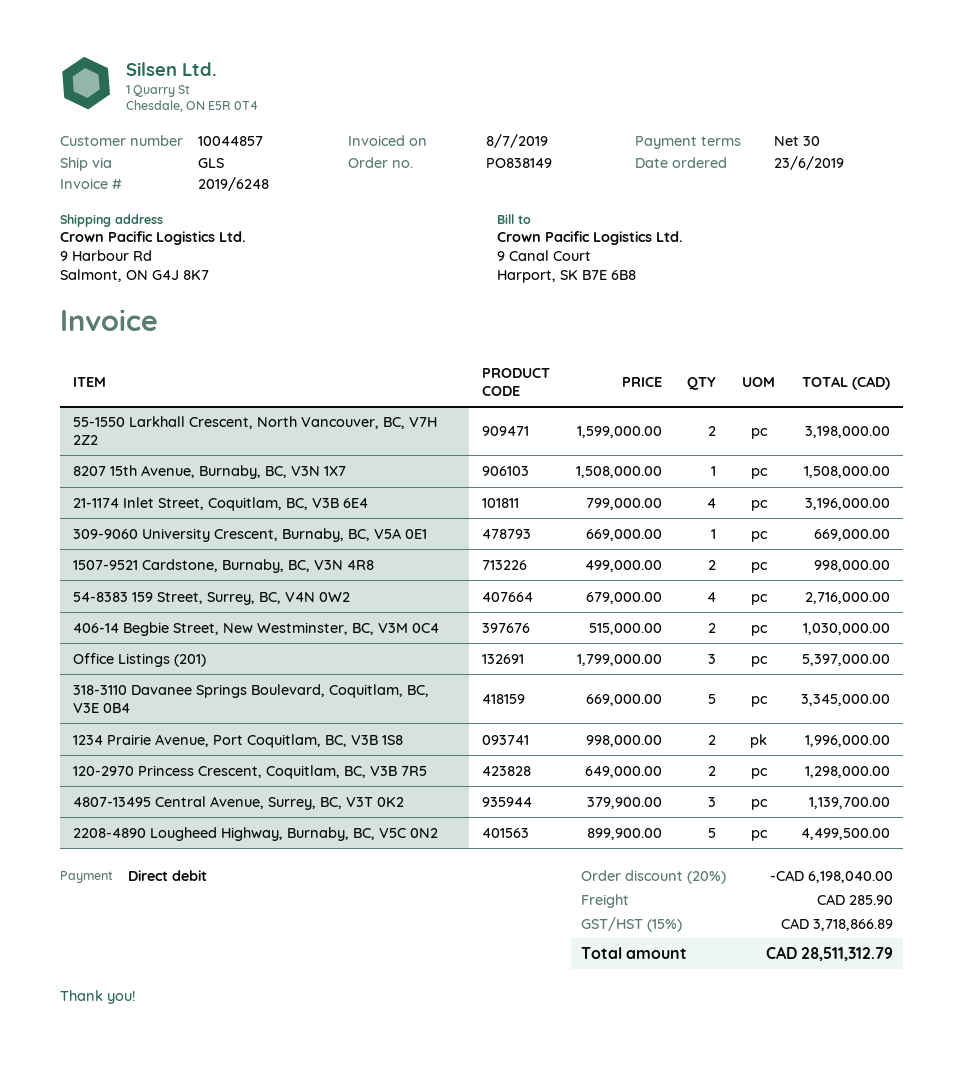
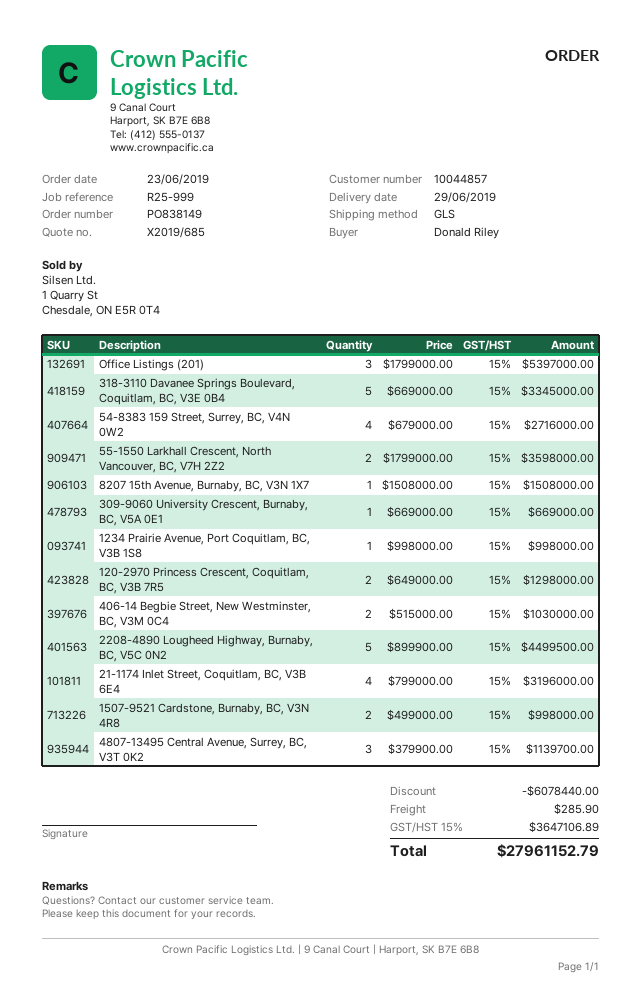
55-1550 Larkhall Crescent, North Vancouver, BC, V7H 2Z2: 2 x 1599000.00 = 3198000.00 -> 2 x 1799000.00 = 3598000.00
1234 Prairie Avenue, Port Coquitlam, BC, V3B 1S8: 2 x 998000.00 = 1996000.00 -> 1 x 998000.00 = 998000.00
discount: 6198040.00 -> 6078440.00
tax: 15% = 3718866.89 -> 15% = 3647106.89
total: 28511312.79 -> 27961152.79

